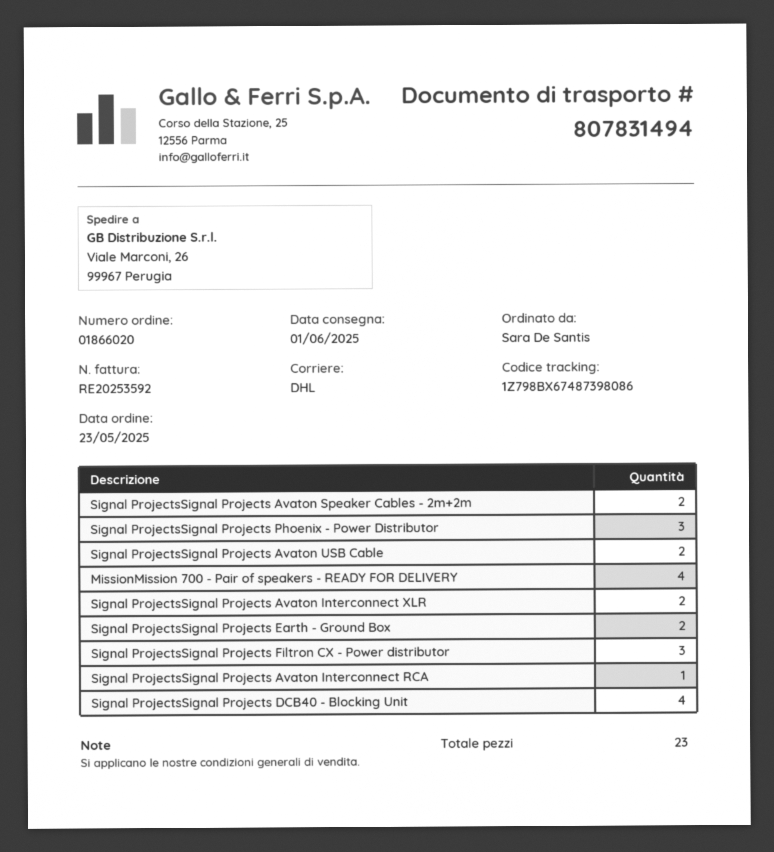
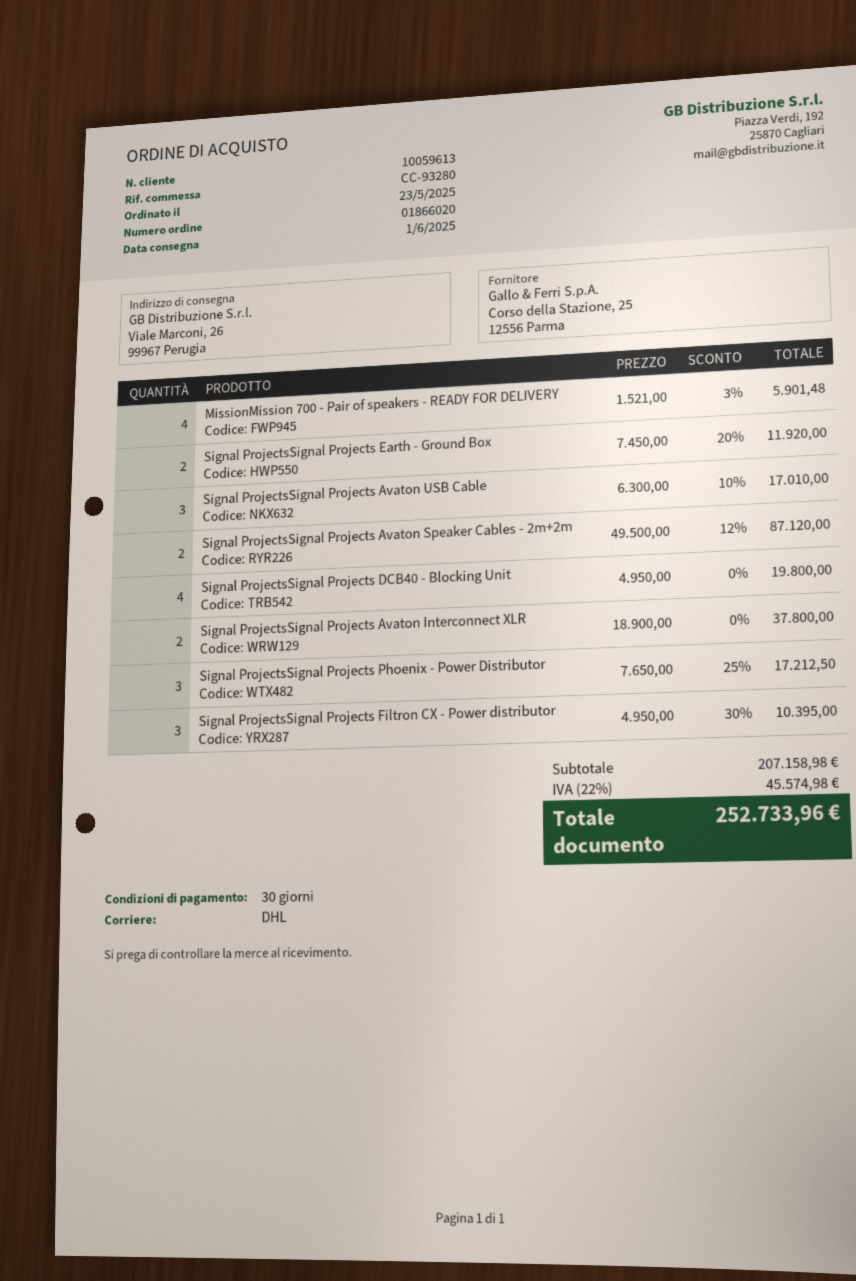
Signal ProjectsSignal Projects Avaton USB Cable: 2 -> 3
Signal ProjectsSignal Projects Avaton Interconnect RCA: 1 -> none

